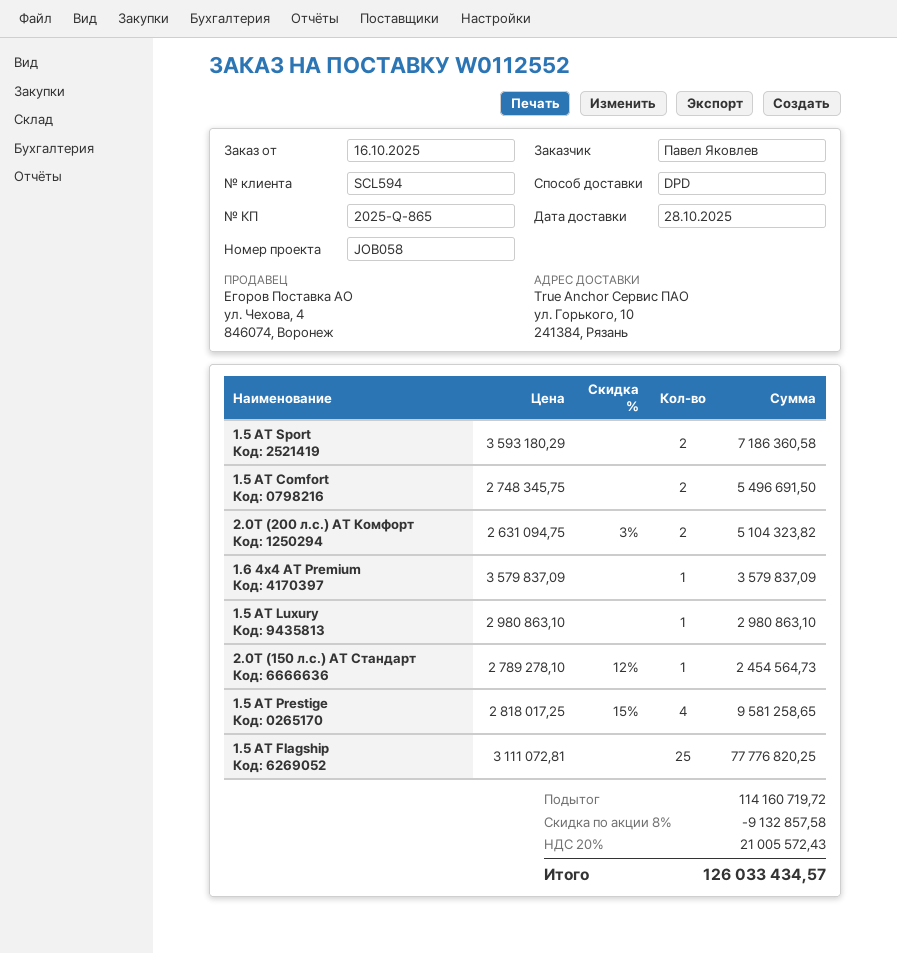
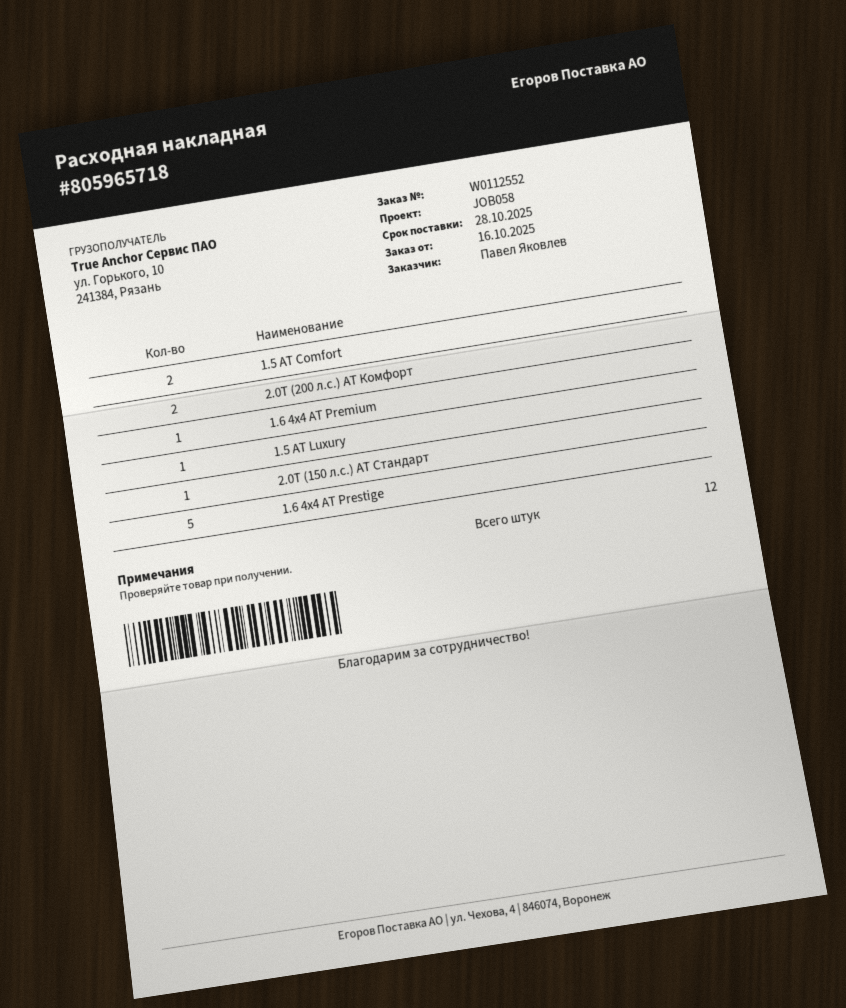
1.5 AT Sport: 2 -> none
1.5 AT Prestige: 4 -> none
1.5 AT Flagship: 25 -> none
1.6 4x4 AT Prestige: none -> 5

